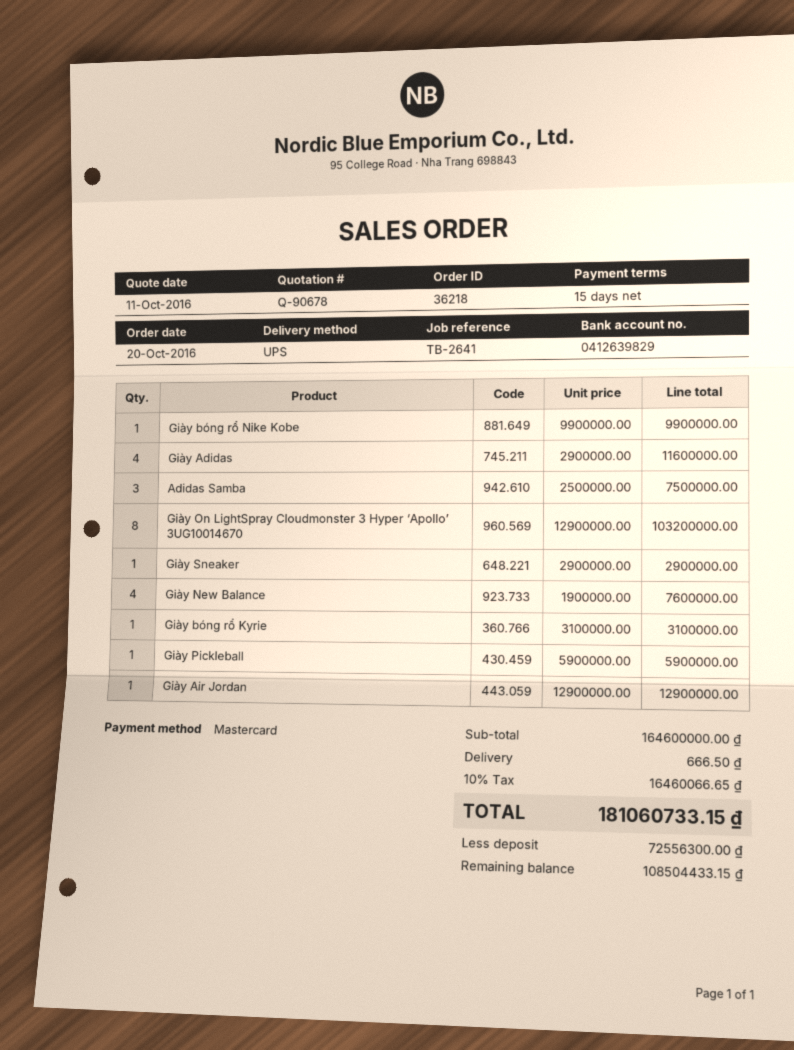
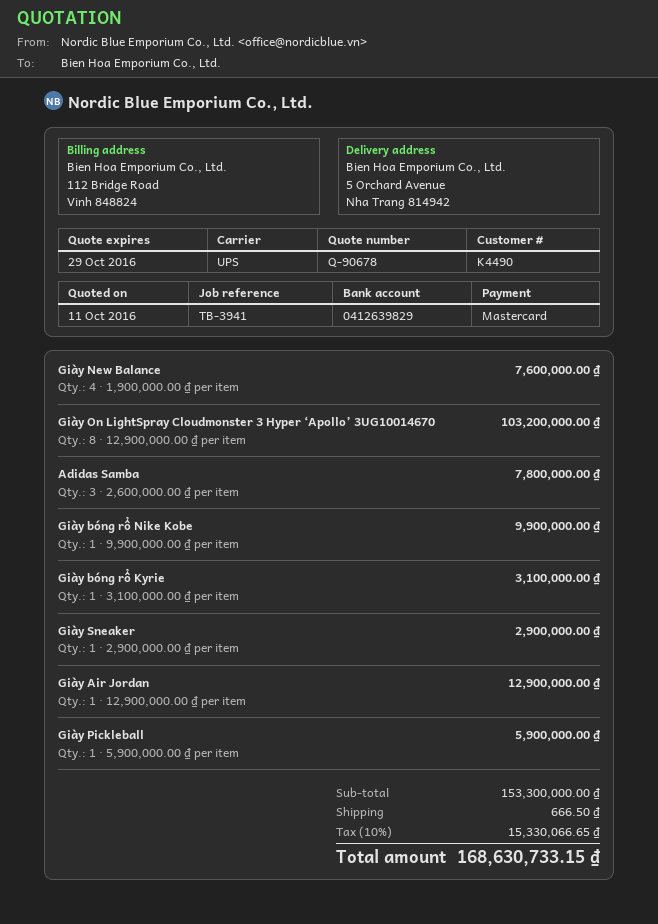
reference: TB-2641 -> TB-3941
Giày Adidas: 4 x 2900000.00 = 11600000.00 -> none
Adidas Samba: 3 x 2500000.00 = 7500000.00 -> 3 x 2600000.00 = 7800000.00
subtotal: 164600000.00 -> 153300000.00
tax: 10% = 16460066.65 -> 10% = 15330066.65
total: 181060733.15 -> 168630733.15

